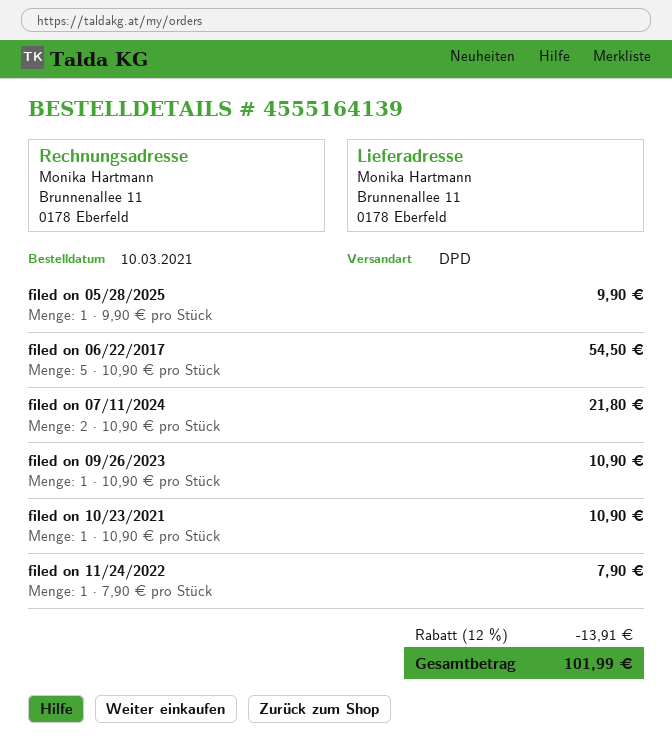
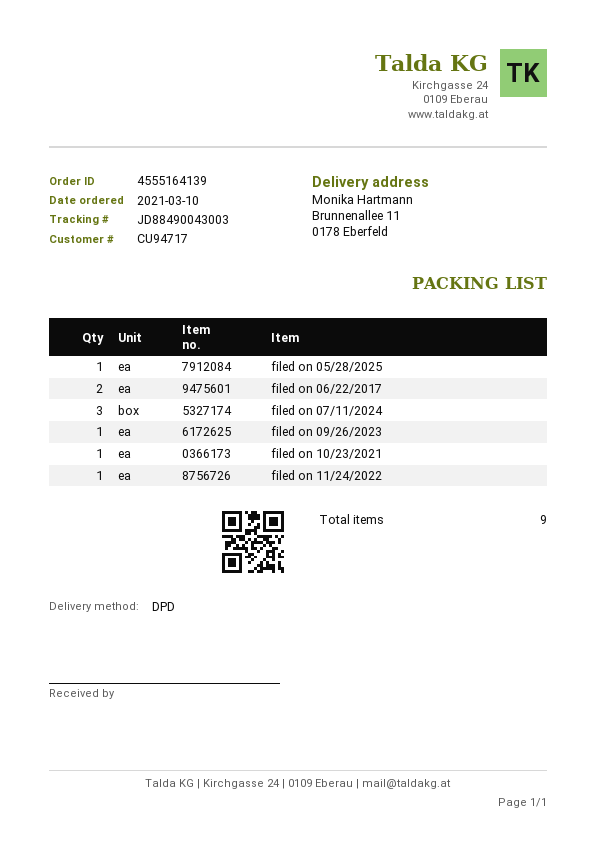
filed on 06/22/2017: 5 -> 2
filed on 07/11/2024: 2 -> 3

